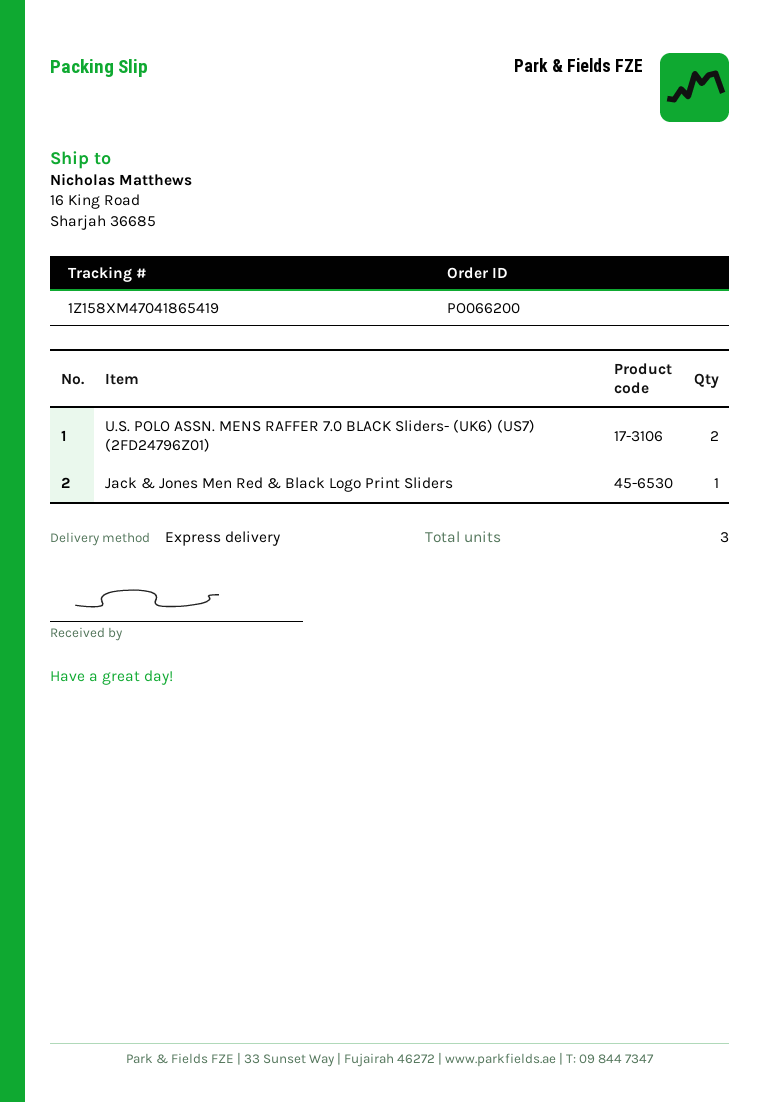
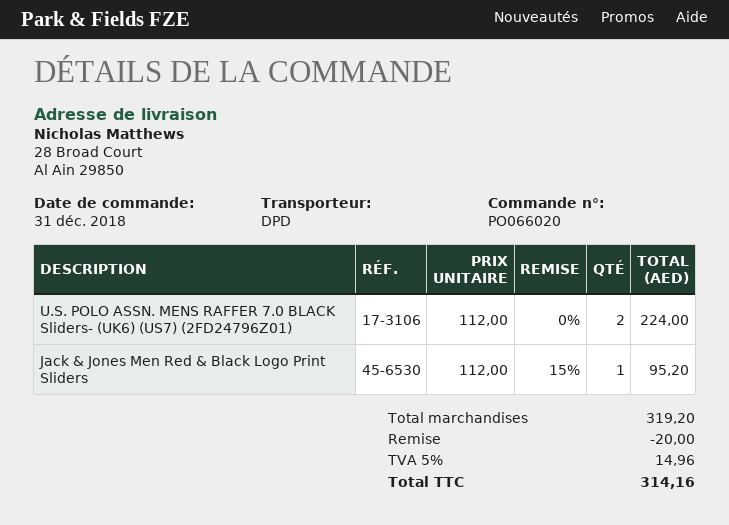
order number: PO066200 -> PO066020
shipping method: express -> DPD
ship to: 16 King Road, Sharjah 36685 -> 28 Broad Court, Al Ain 29850

